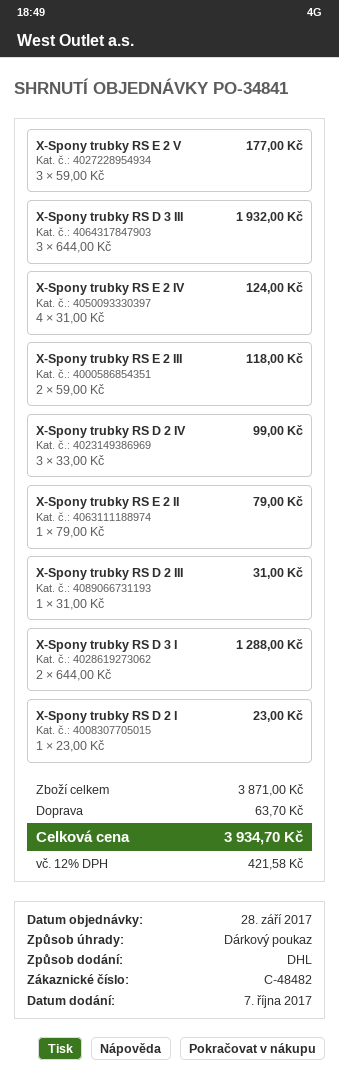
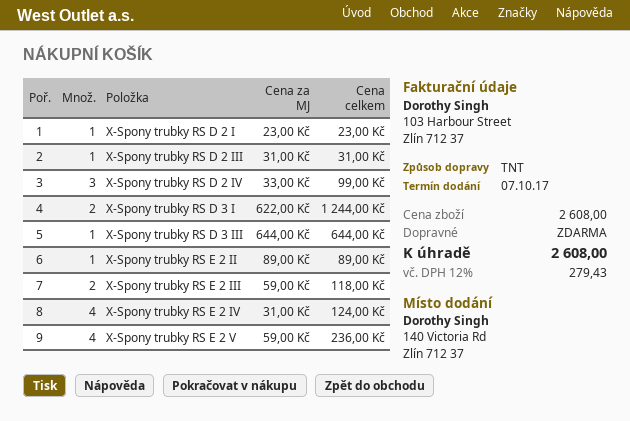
shipping method: DHL -> TNT
X-Spony trubky RS E 2 V: 3 x 59.00 = 177.00 -> 4 x 59.00 = 236.00
X-Spony trubky RS D 3 III: 3 x 644.00 = 1932.00 -> 1 x 644.00 = 644.00
X-Spony trubky RS E 2 II: 1 x 79.00 = 79.00 -> 1 x 89.00 = 89.00
X-Spony trubky RS D 3 I: 2 x 644.00 = 1288.00 -> 2 x 622.00 = 1244.00
subtotal: 3871.00 -> 2608.00
shipping: 63.70 -> 0.00
tax: 12% = 421.58 -> 12% = 279.43
total: 3934.70 -> 2608.00

